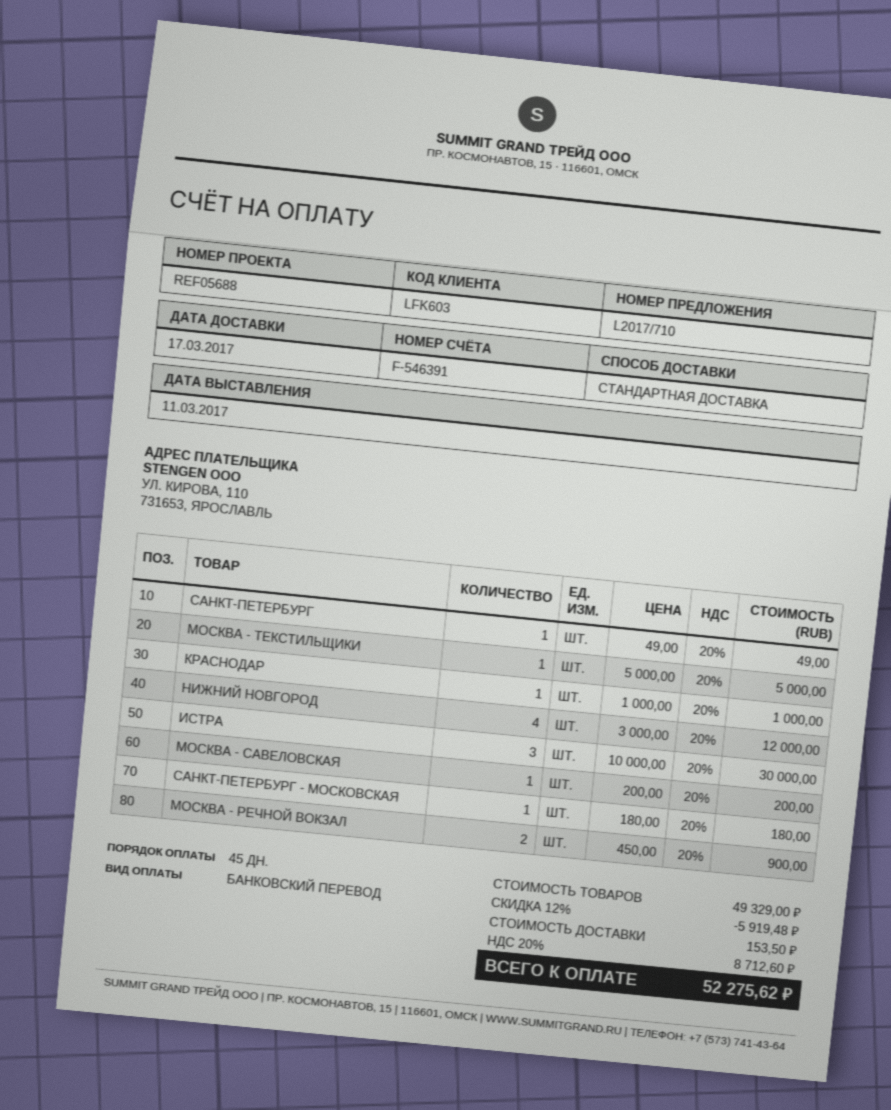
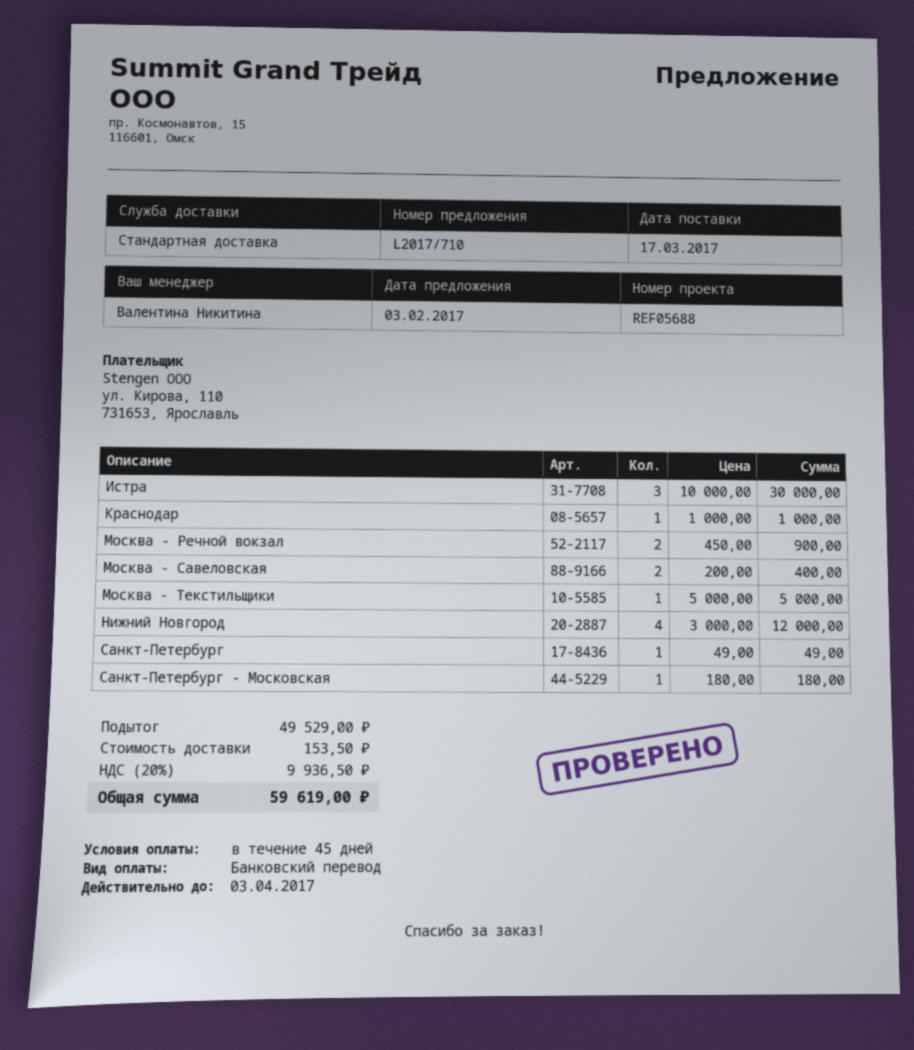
МОСКВА - САВЕЛОВСКАЯ: 1 x 200.00 = 200.00 -> 2 x 200.00 = 400.00
subtotal: 49329.00 -> 49529.00
discount: 12% = 5919.48 -> none
tax: 20% = 8712.60 -> 20% = 9936.50
total: 52275.62 -> 59619.00

